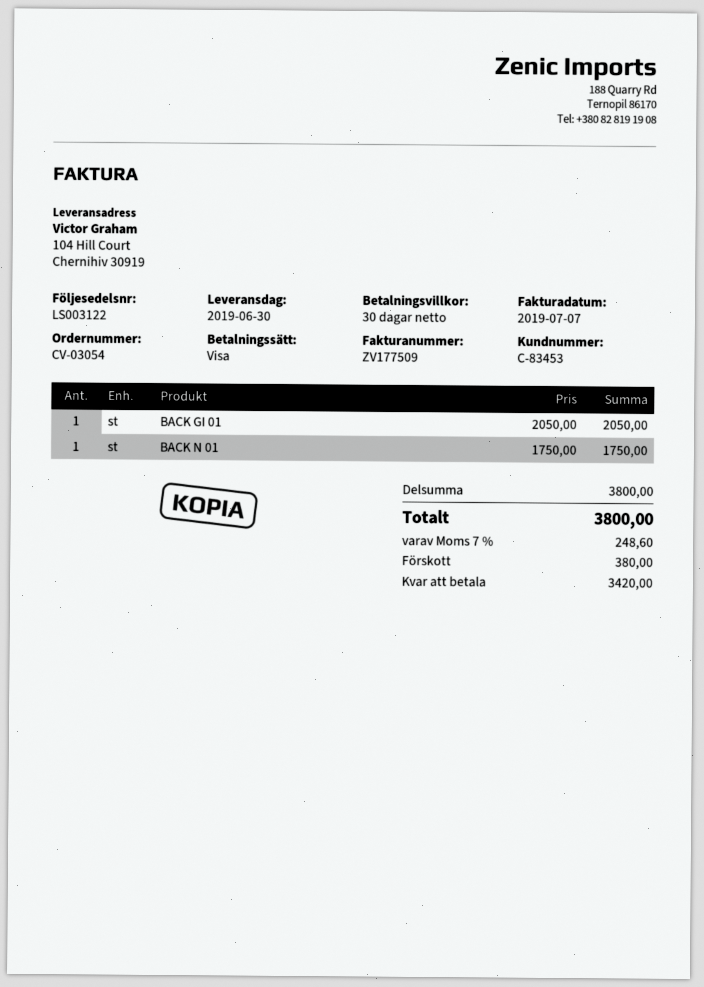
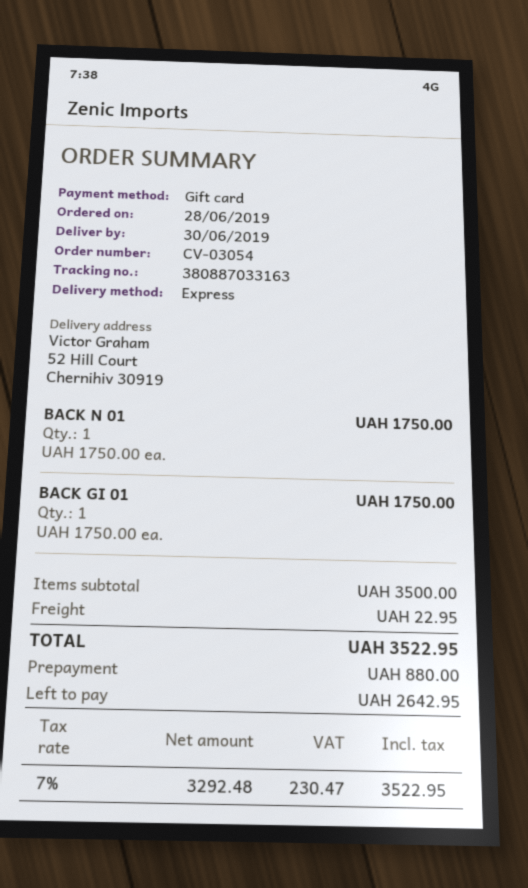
payment method: Visa -> gift card
ship to: 104 Hill Court, Chernihiv 30919 -> 52 Hill Court, Chernihiv 30919
BACK GI 01: 1 x 2050.00 = 2050.00 -> 1 x 1750.00 = 1750.00
subtotal: 3800.00 -> 3500.00
shipping: none -> 22.95
tax: 7% = 248.60 -> 7% = 230.47
total: 3800.00 -> 3522.95
deposit: 380.00 -> 880.00
balance: 3420.00 -> 2642.95

